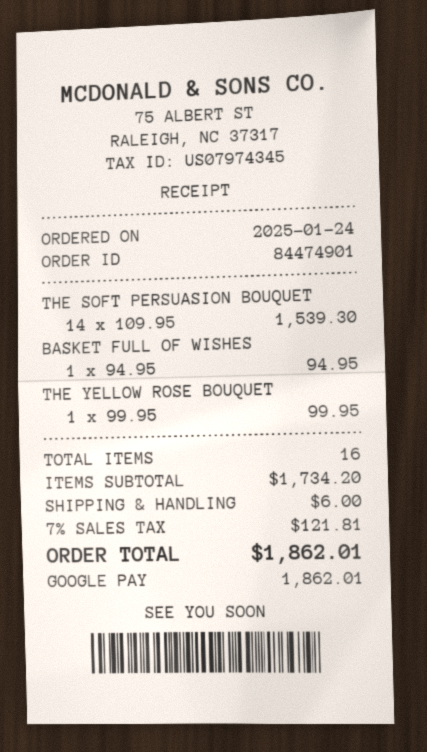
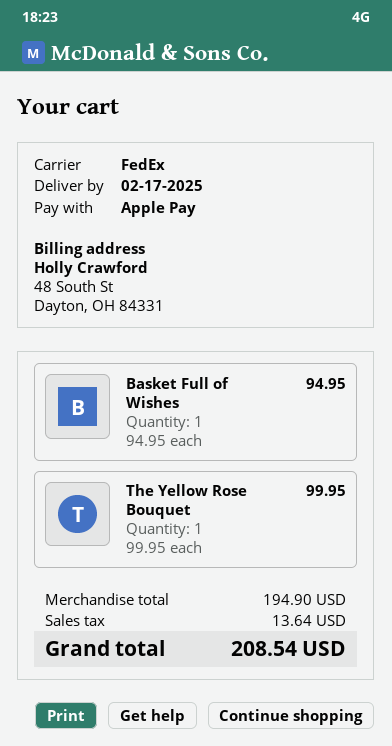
payment method: Google Pay -> Apple Pay
THE SOFT PERSUASION BOUQUET: 14 x 109.95 = 1539.30 -> none
subtotal: 1734.20 -> 194.90
shipping: 6.00 -> none
tax: 121.81 -> 13.64
total: 1862.01 -> 208.54

